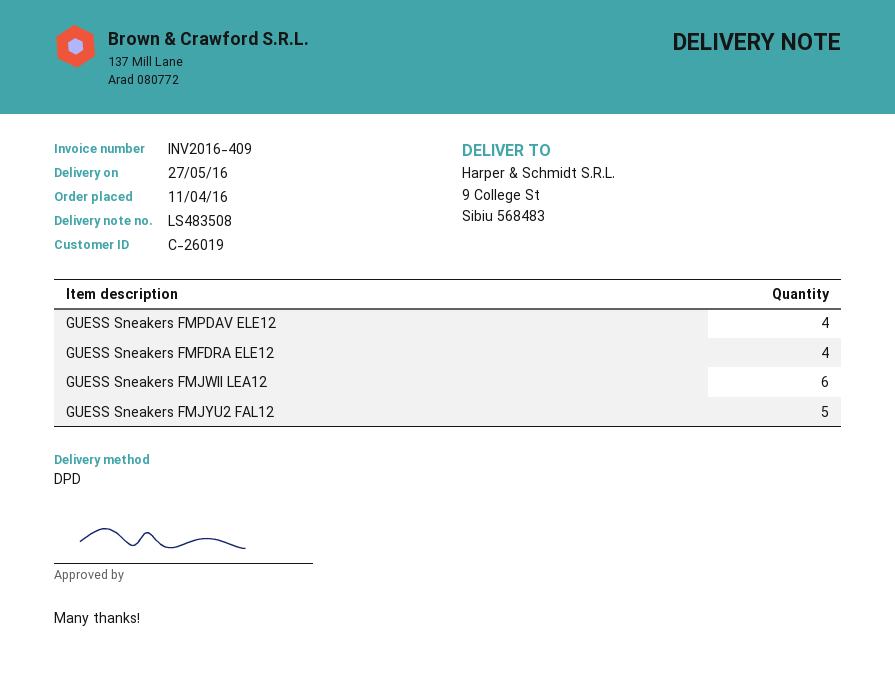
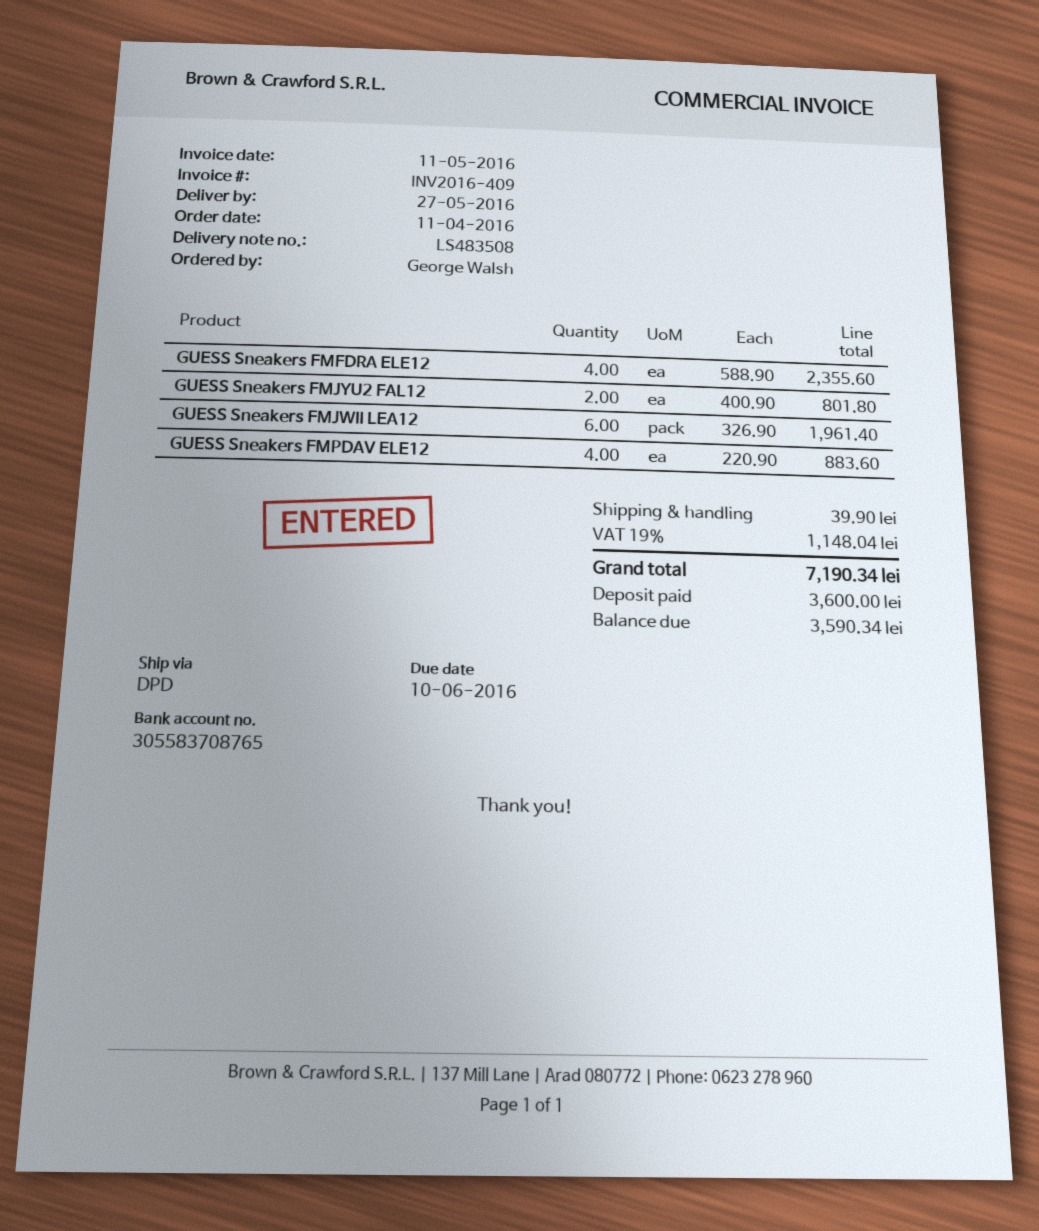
GUESS Sneakers FMJYU2 FAL12: 5 -> 2

